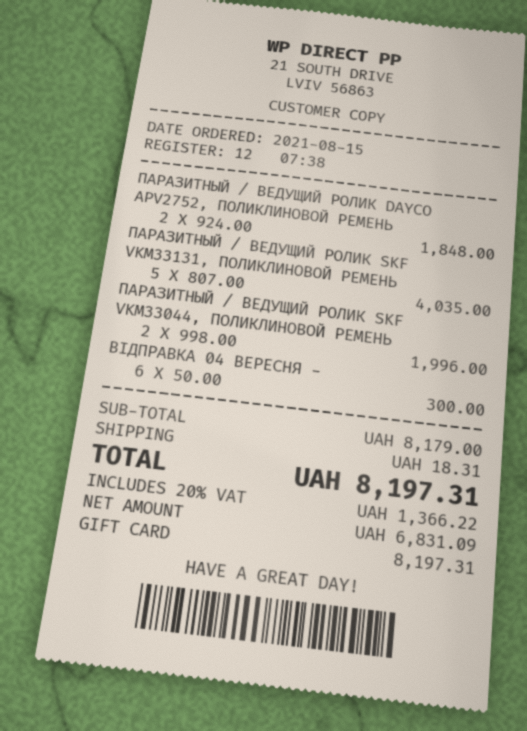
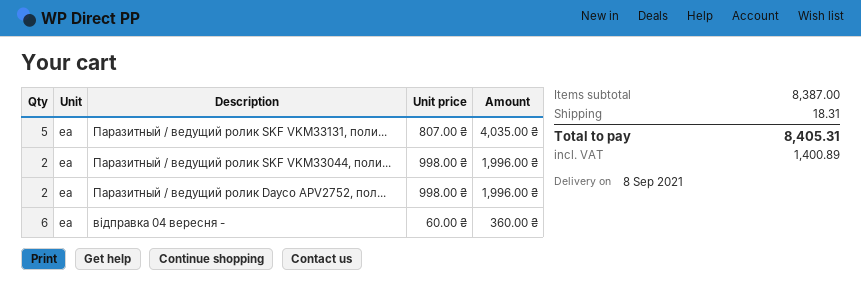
ПАРАЗИТНЫЙ / ВЕДУЩИЙ РОЛИК DAYCO APV2752, ПОЛИКЛИНОВОЙ РЕМЕНЬ: 2 x 924.00 = 1848.00 -> 2 x 998.00 = 1996.00
ВІДПРАВКА 04 ВЕРЕСНЯ -: 6 x 50.00 = 300.00 -> 6 x 60.00 = 360.00
subtotal: 8179.00 -> 8387.00
tax: 1366.22 -> 1400.89
total: 8197.31 -> 8405.31

